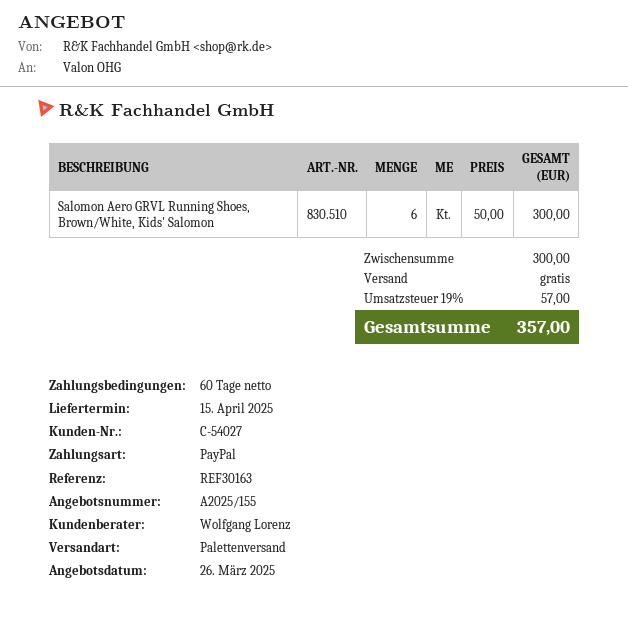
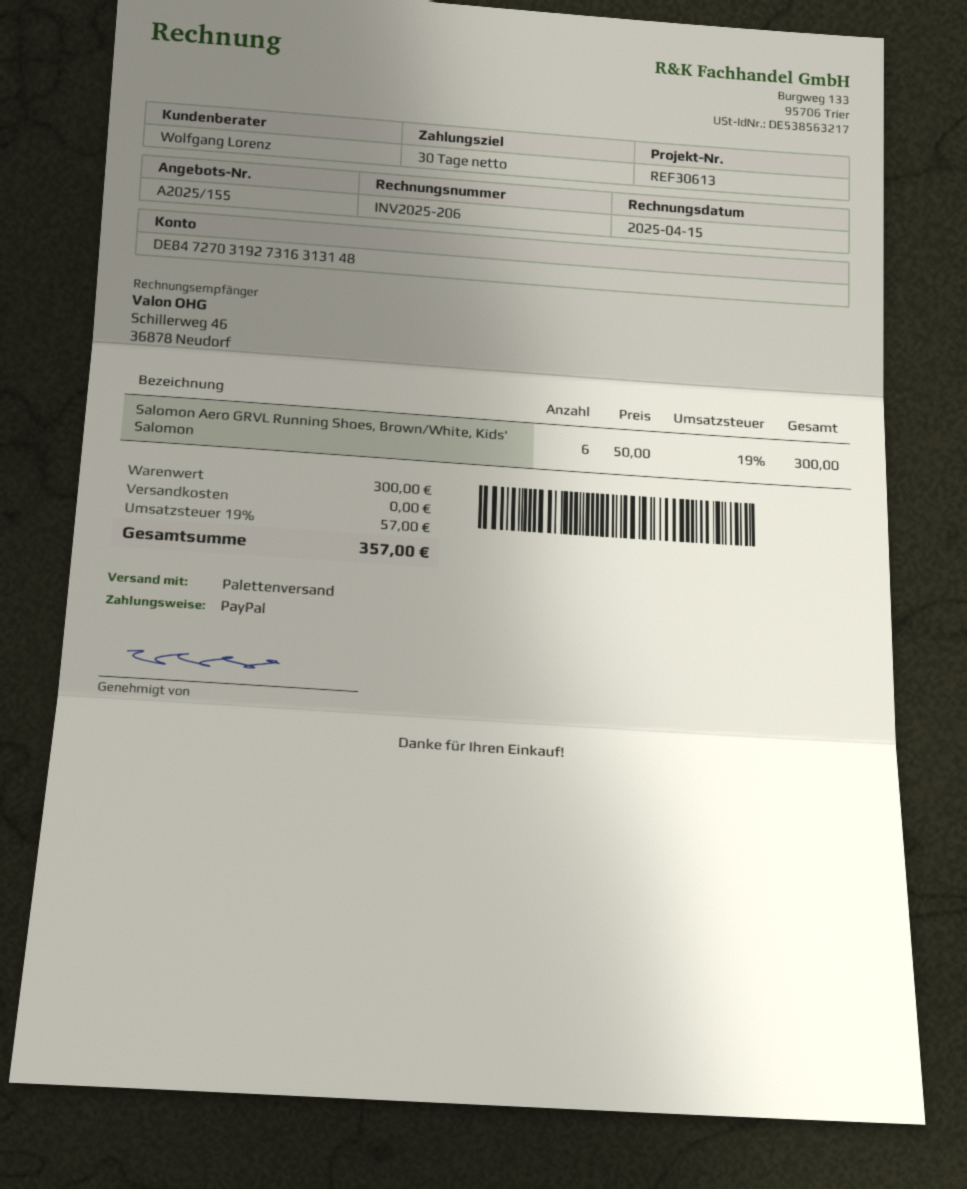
payment terms: 60 days -> 30 days
reference: REF30163 -> REF30613

